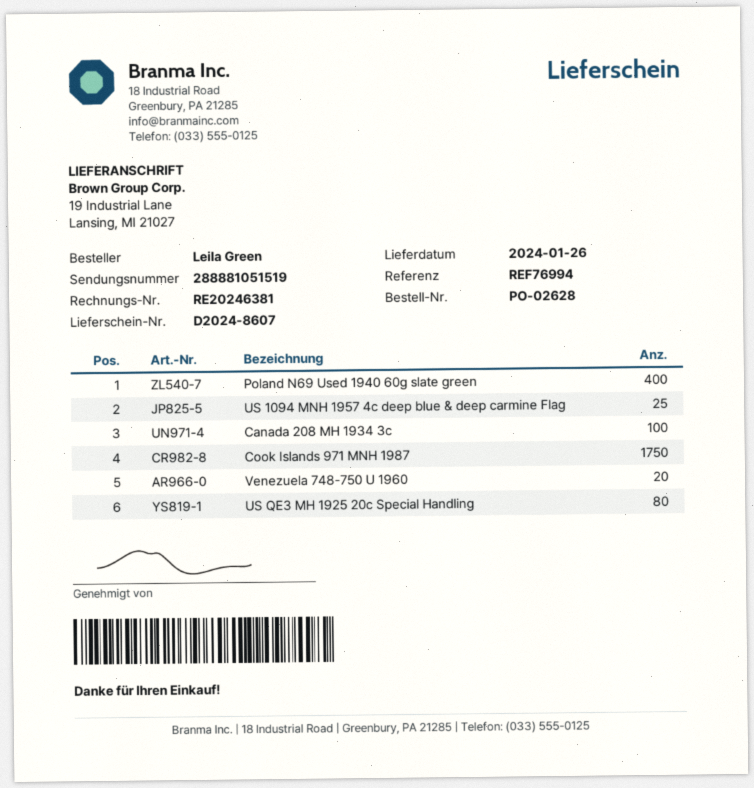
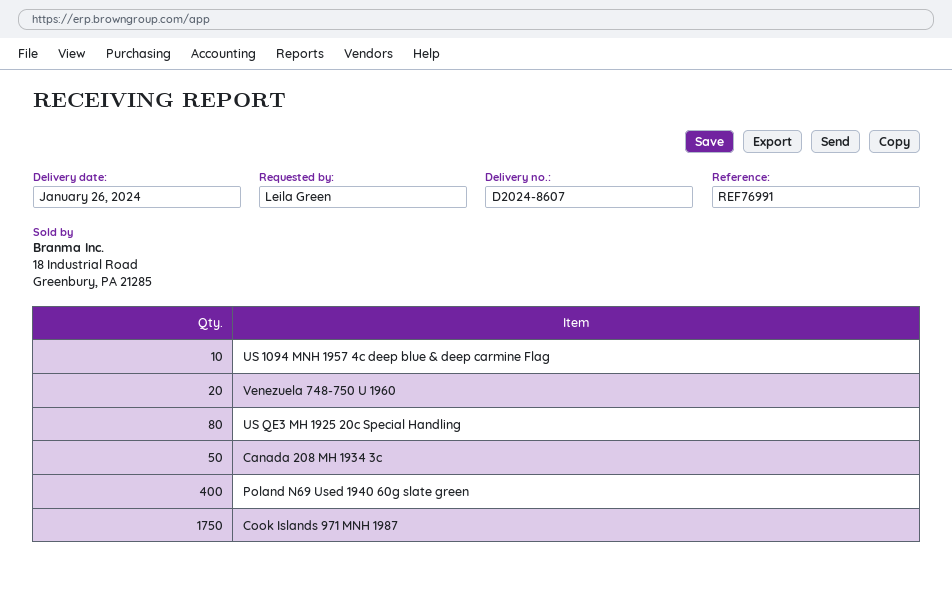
reference: REF76994 -> REF76991
US 1094 MNH 1957 4c deep blue & deep carmine Flag: 25 -> 10
Canada 208 MH 1934 3c: 100 -> 50

